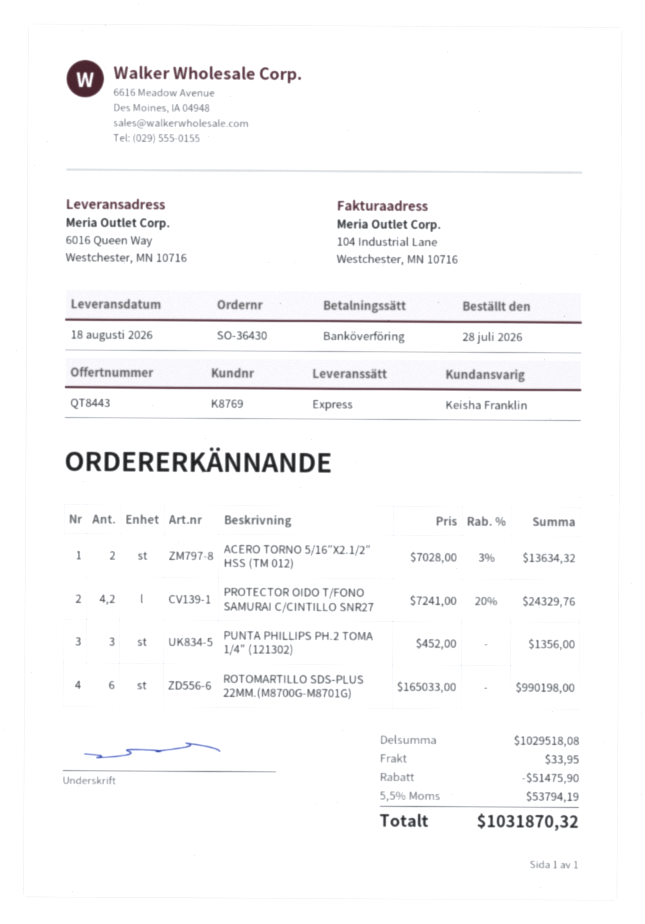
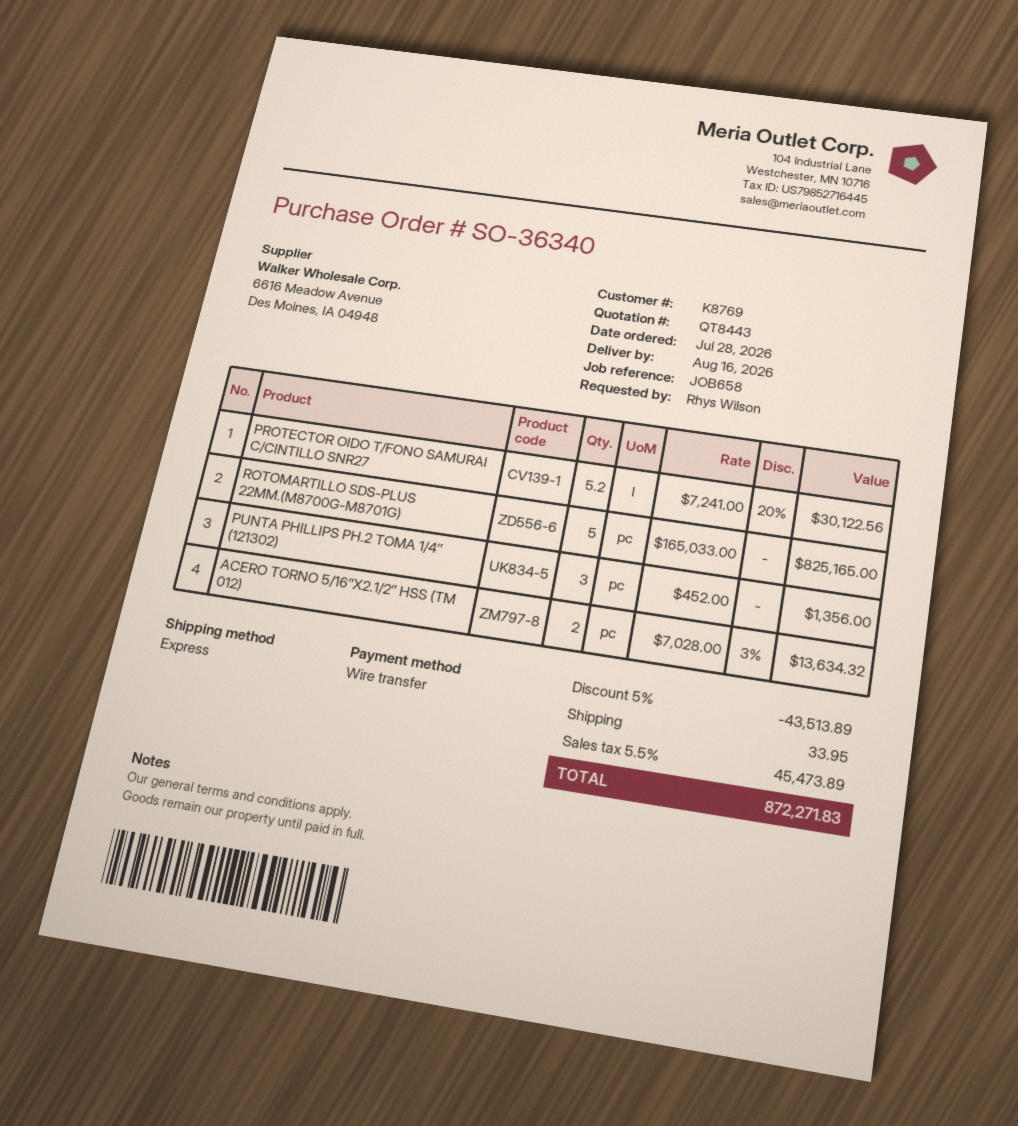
order number: SO-36430 -> SO-36340
delivery date: 2026-08-18 -> 2026-08-16
PROTECTOR OIDO T/FONO SAMURAI C/CINTILLO SNR27: 4.2 x 7241.00 - 20% = 24329.76 -> 5.2 x 7241.00 - 20% = 30122.56
ROTOMARTILLO SDS-PLUS 22MM.(M8700G-M8701G): 6 x 165033.00 = 990198.00 -> 5 x 165033.00 = 825165.00
discount: 51475.90 -> 43513.89
tax: 5.5% = 53794.19 -> 5.5% = 45473.89
total: 1031870.32 -> 872271.83

